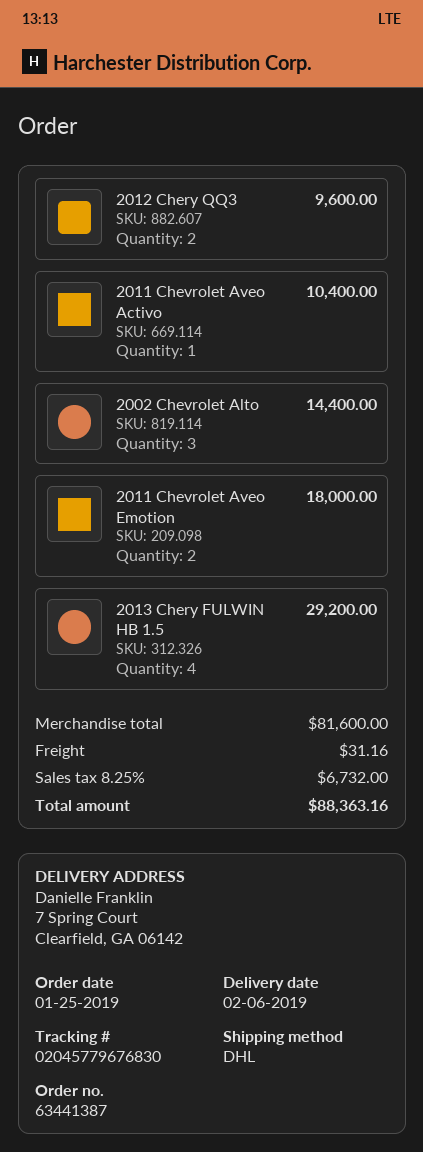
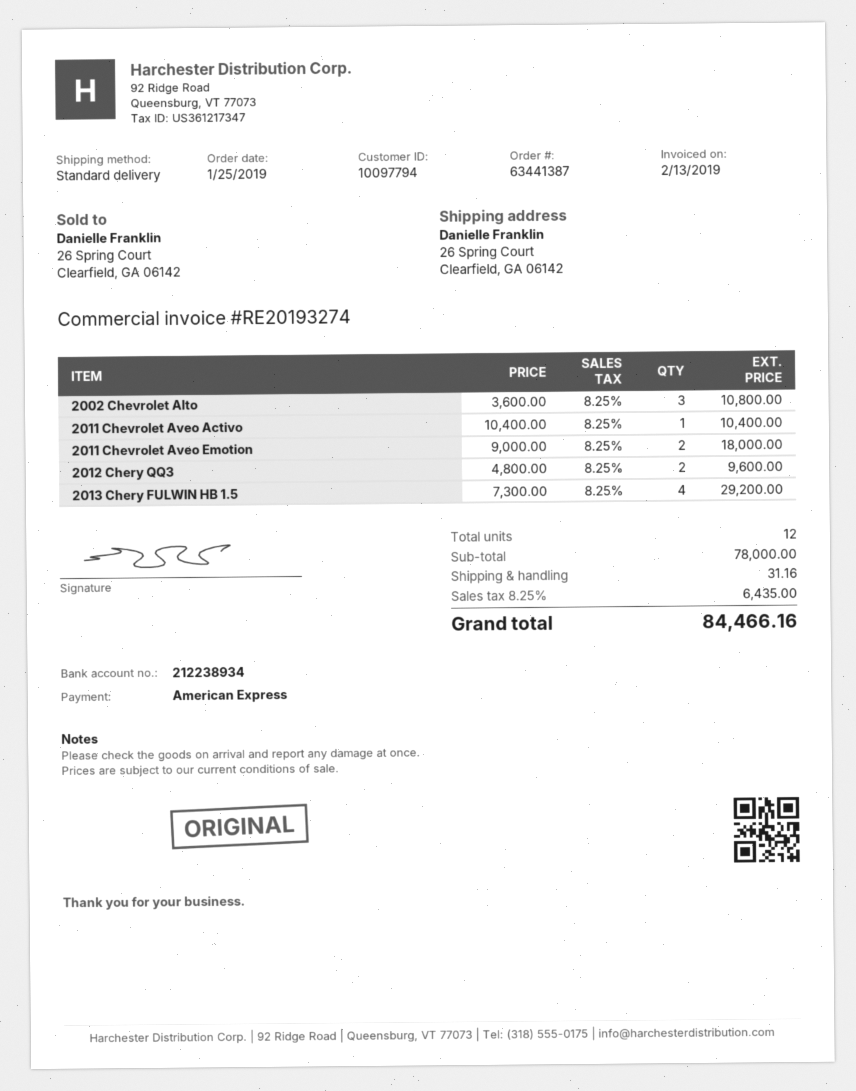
shipping method: DHL -> standard
ship to: 7 Spring Court, Clearfield, GA 06142 -> 26 Spring Court, Clearfield, GA 06142
2002 Chevrolet Alto: 3 for 14400.00 -> 3 for 10800.00
subtotal: 81600.00 -> 78000.00
tax: 8.25% = 6732.00 -> 8.25% = 6435.00
total: 88363.16 -> 84466.16

